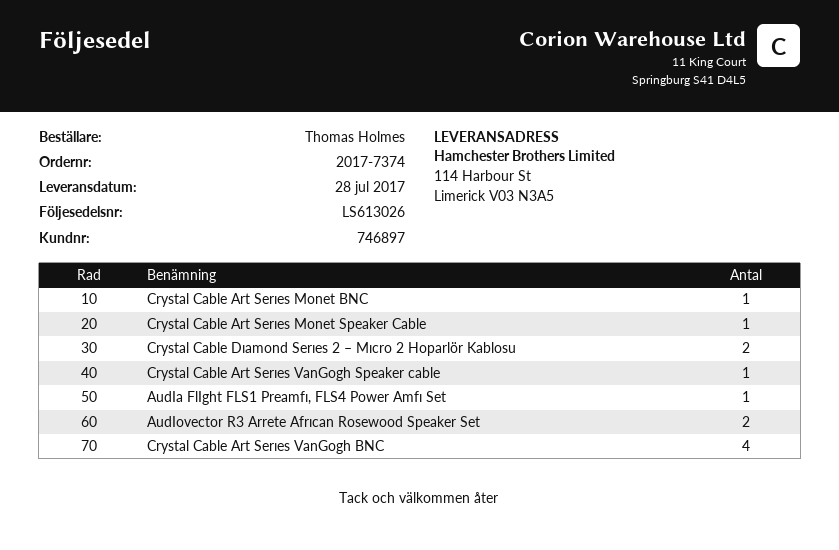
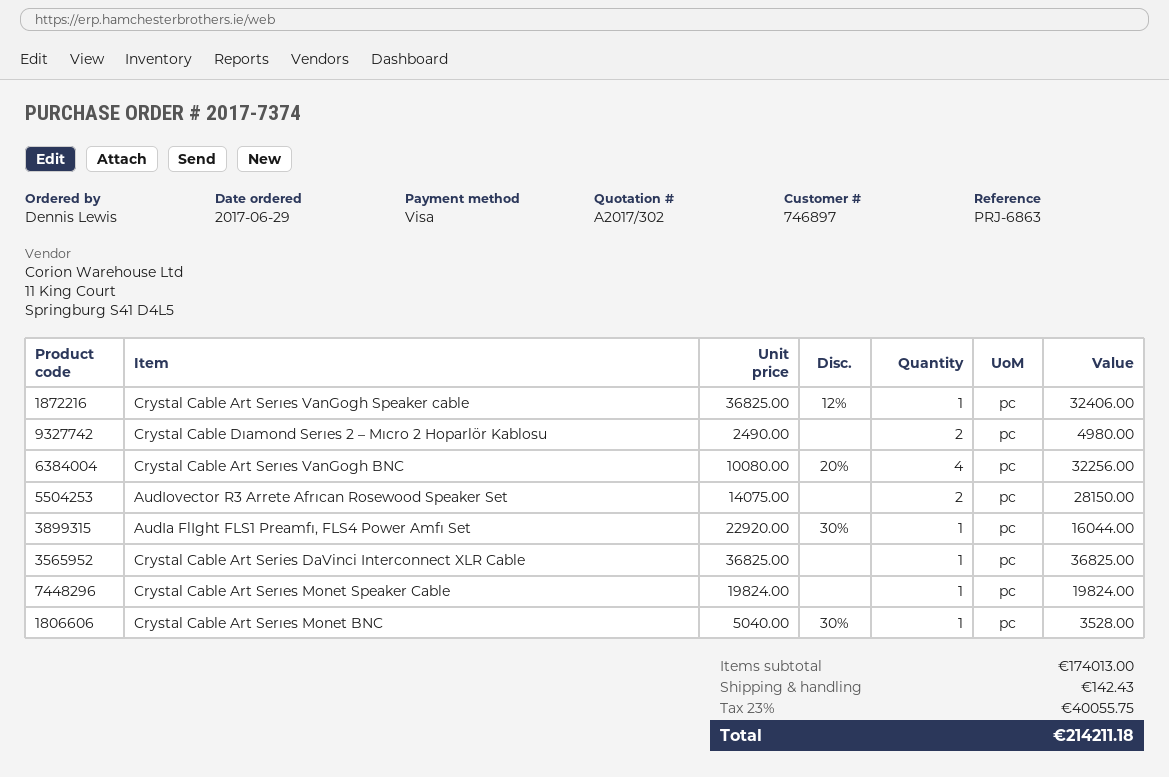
ordered by: Thomas Holmes -> Dennis Lewis
Crystal Cable Art Series DaVinci Interconnect XLR Cable: none -> 1

